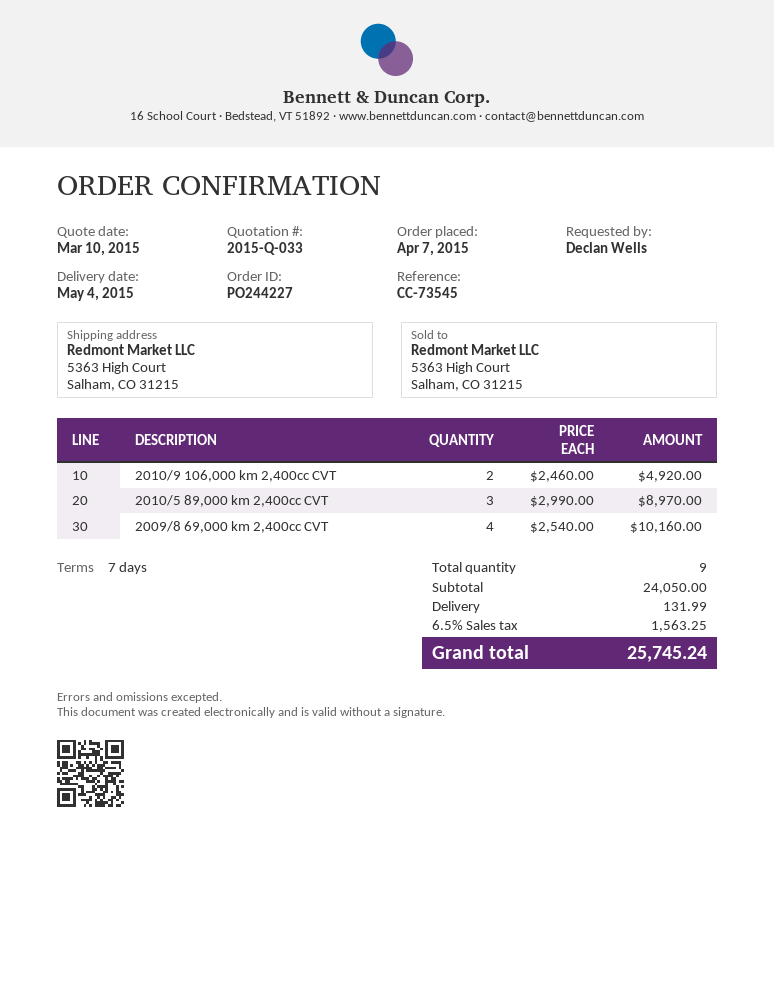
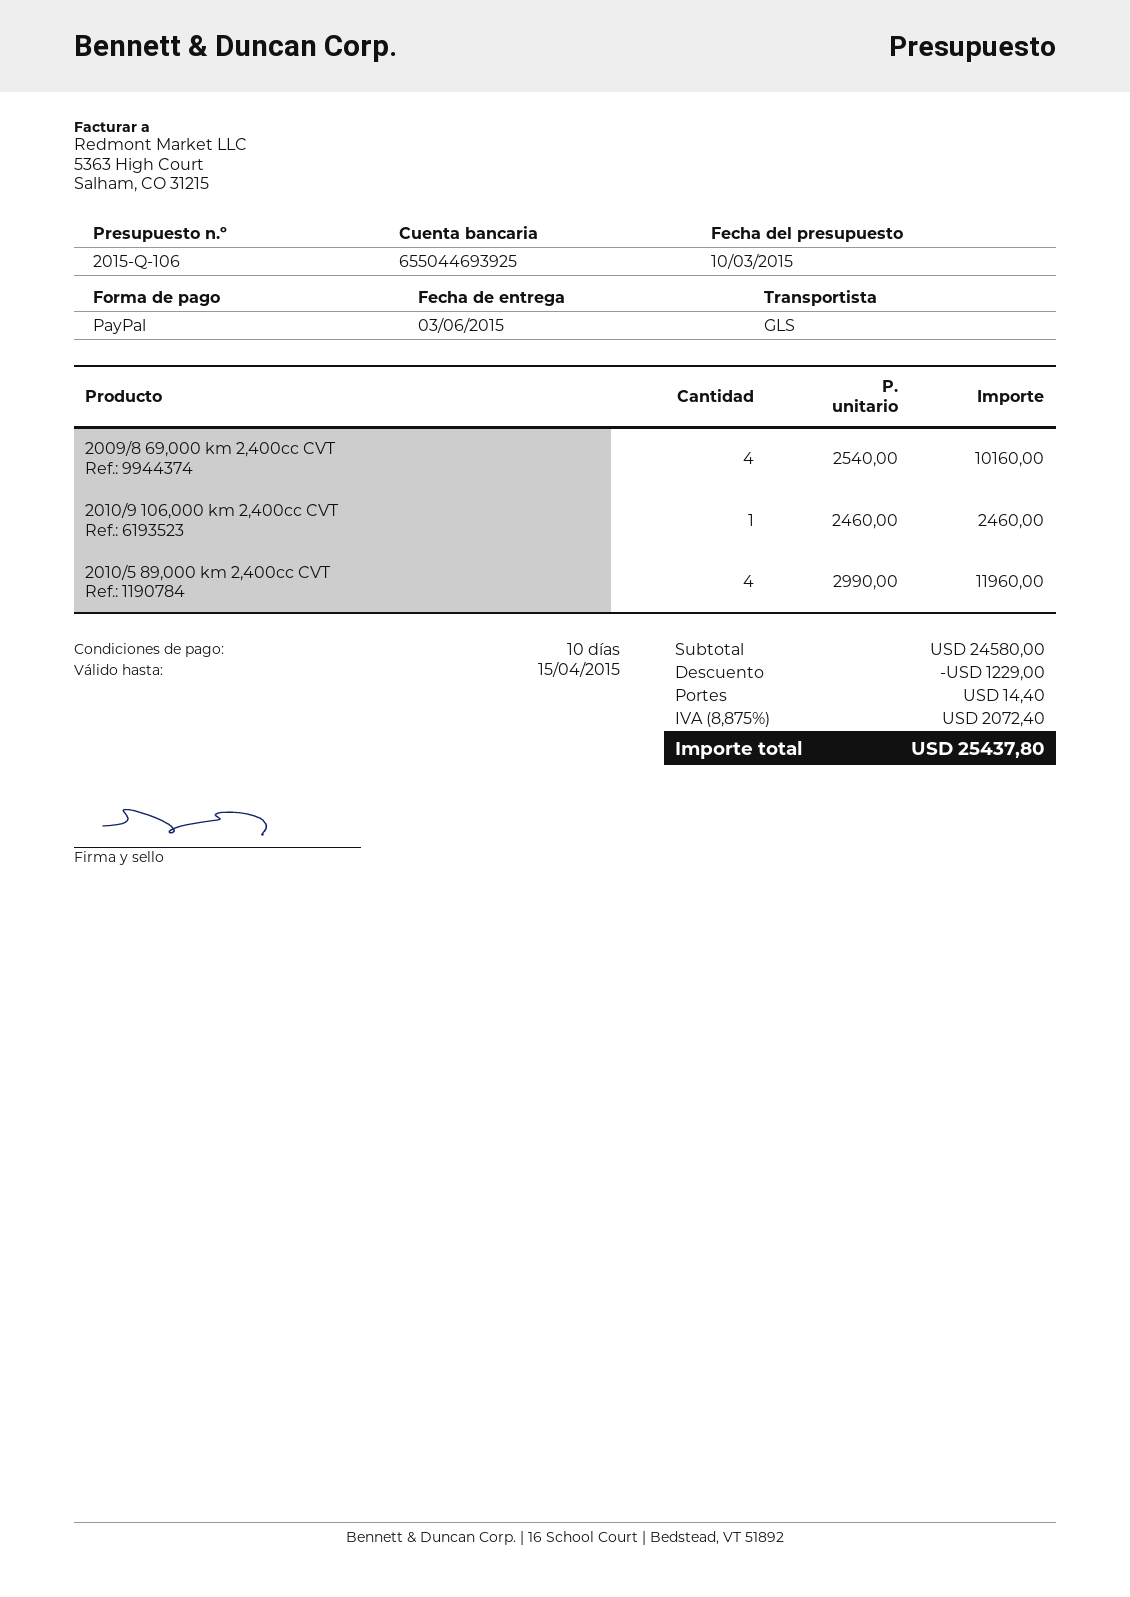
quote number: 2015-Q-033 -> 2015-Q-106
delivery date: 2015-05-04 -> 2015-06-03
payment terms: 7 days -> 10 days
2010/9 106,000 km 2,400cc CVT: 2 x 2460.00 = 4920.00 -> 1 x 2460.00 = 2460.00
2010/5 89,000 km 2,400cc CVT: 3 x 2990.00 = 8970.00 -> 4 x 2990.00 = 11960.00
subtotal: 24050.00 -> 24580.00
discount: none -> 1229.00
shipping: 131.99 -> 14.40
tax: 6.5% = 1563.25 -> 8.875% = 2072.40
total: 25745.24 -> 25437.80

